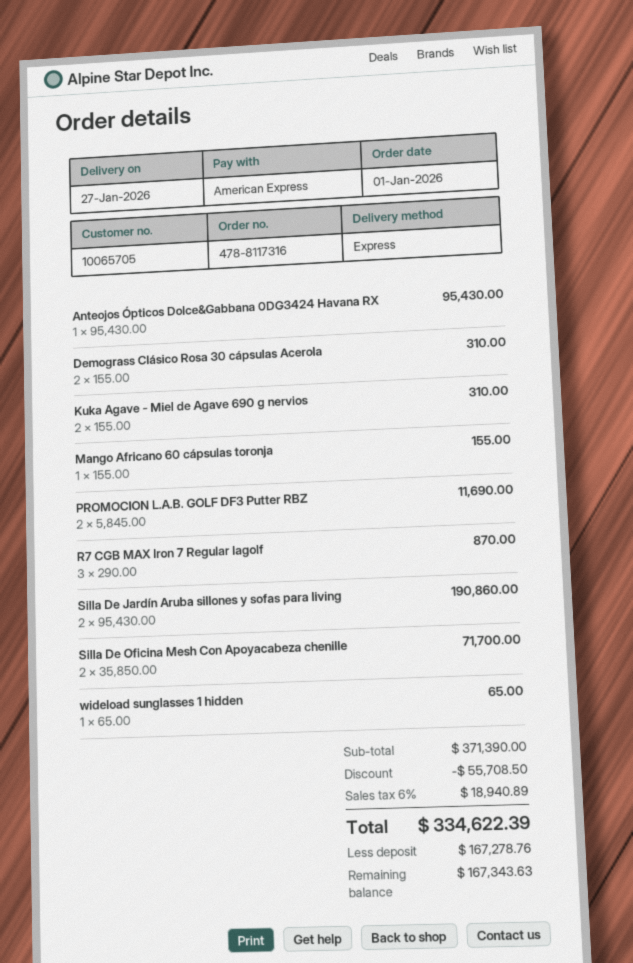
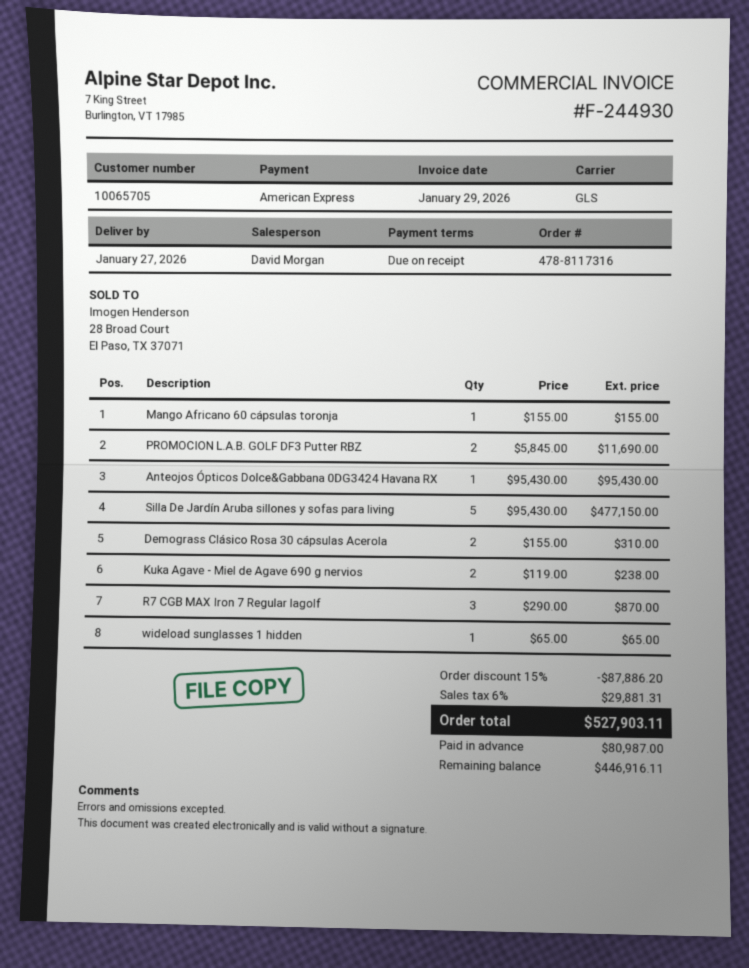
shipping method: express -> GLS
Kuka Agave - Miel de Agave 690 g nervios: 2 x 155.00 = 310.00 -> 2 x 119.00 = 238.00
Silla De Jardín Aruba sillones y sofas para living: 2 x 95430.00 = 190860.00 -> 5 x 95430.00 = 477150.00
Silla De Oficina Mesh Con Apoyacabeza chenille: 2 x 35850.00 = 71700.00 -> none
discount: 55708.50 -> 87886.20
tax: 6% = 18940.89 -> 6% = 29881.31
total: 334622.39 -> 527903.11
deposit: 167278.76 -> 80987.00
balance: 167343.63 -> 446916.11

